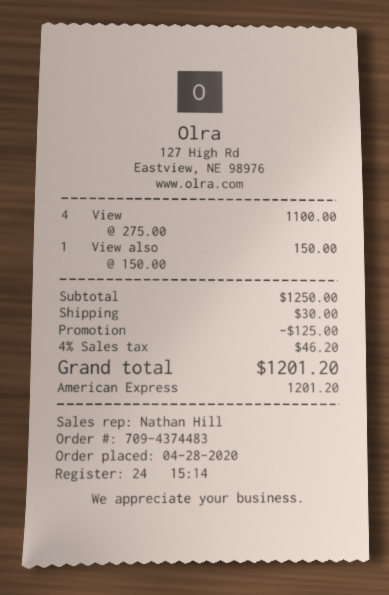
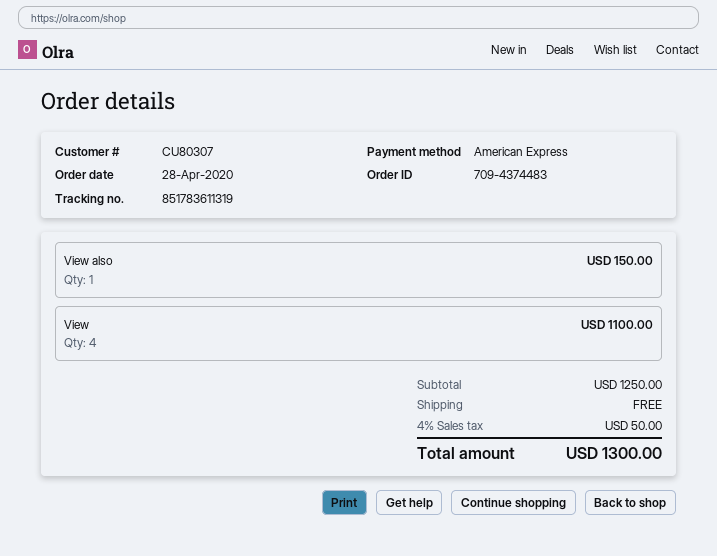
discount: 125.00 -> none
shipping: 30.00 -> 0.00
tax: 4% = 46.20 -> 4% = 50.00
total: 1201.20 -> 1300.00

